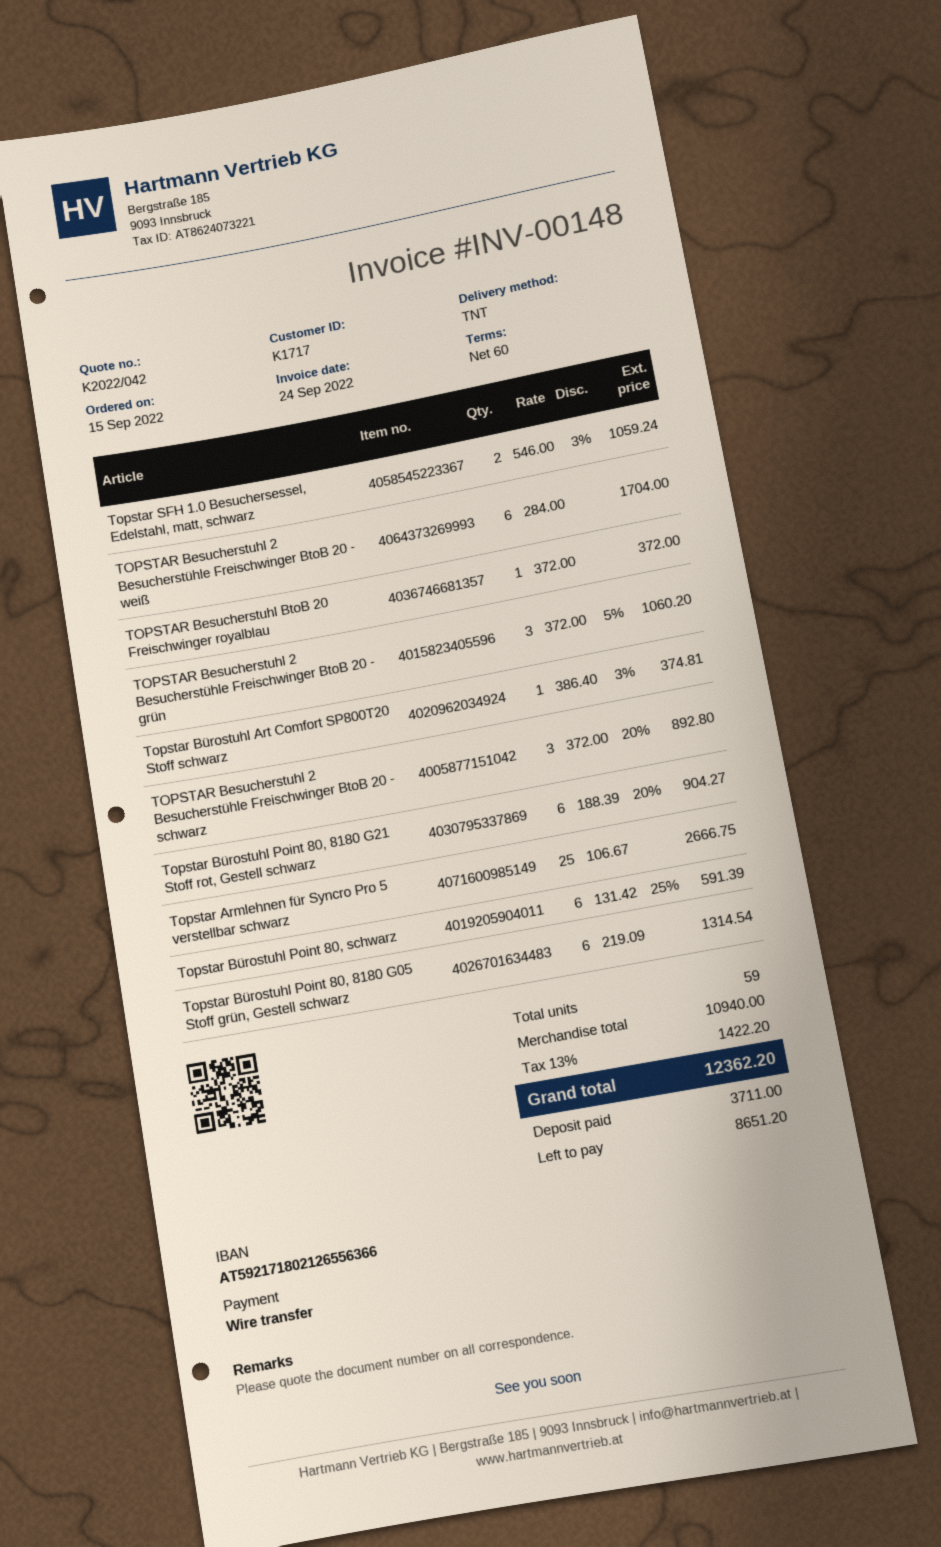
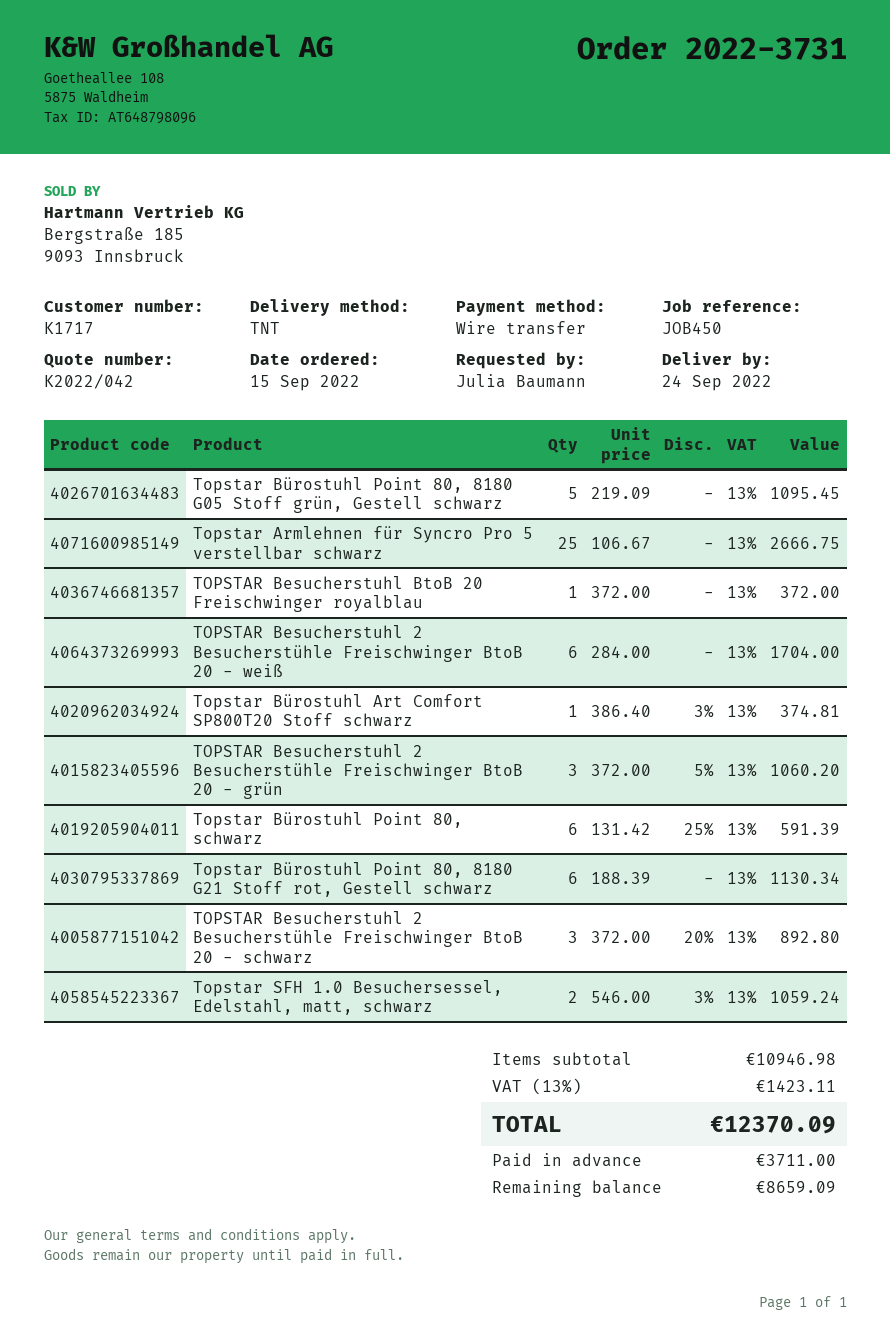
Topstar Bürostuhl Point 80, 8180 G21 Stoff rot, Gestell schwarz: 6 x 188.39 - 20% = 904.27 -> 6 x 188.39 = 1130.34
Topstar Bürostuhl Point 80, 8180 G05 Stoff grün, Gestell schwarz: 6 x 219.09 = 1314.54 -> 5 x 219.09 = 1095.45
subtotal: 10940.00 -> 10946.98
tax: 13% = 1422.20 -> 13% = 1423.11
total: 12362.20 -> 12370.09
balance: 8651.20 -> 8659.09

